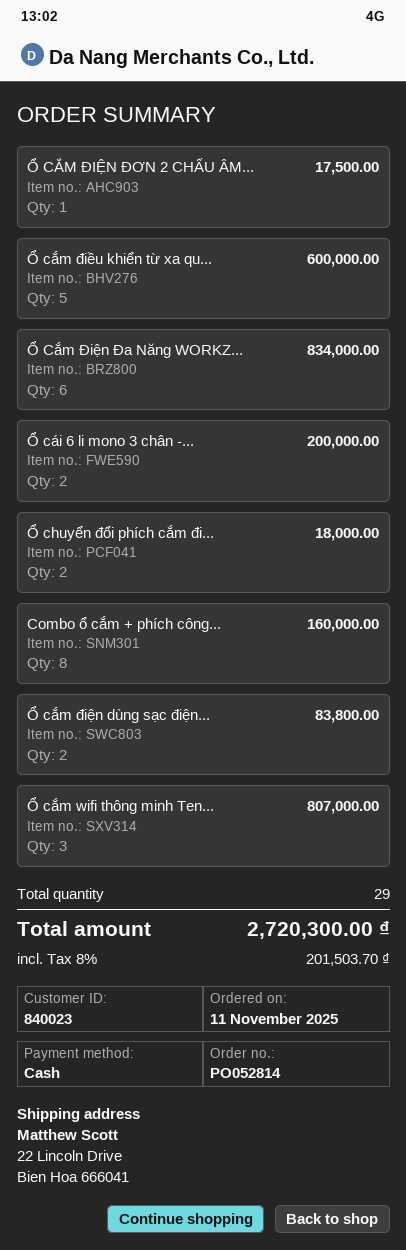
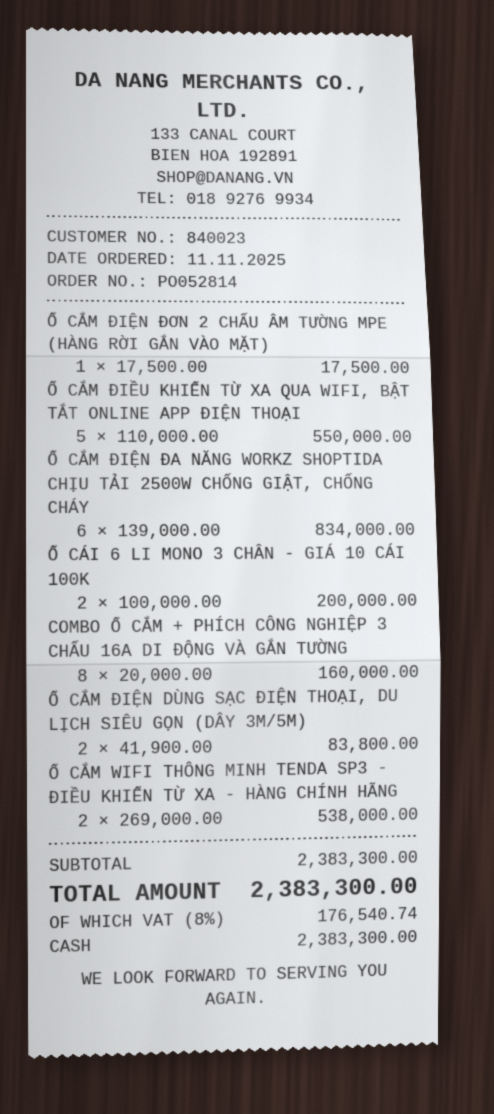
Ổ cắm điều khiển từ xa qu...: 5 for 600000.00 -> 5 for 550000.00
Ổ chuyển đổi phích cắm đi...: 2 for 18000.00 -> none
Ổ cắm wifi thông minh Ten...: 3 for 807000.00 -> 2 for 538000.00
tax: 8% = 201503.70 -> 8% = 176540.74
total: 2720300.00 -> 2383300.00

